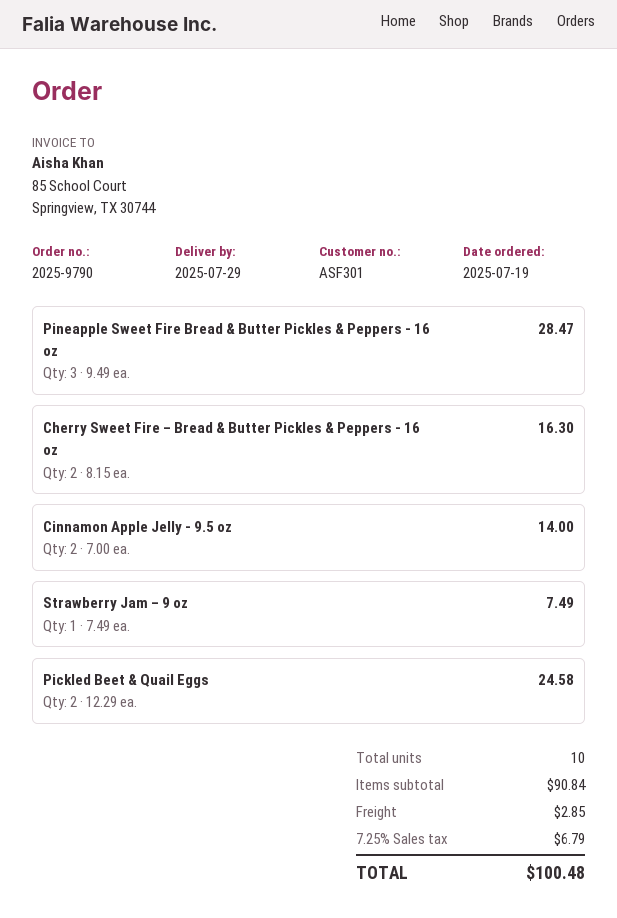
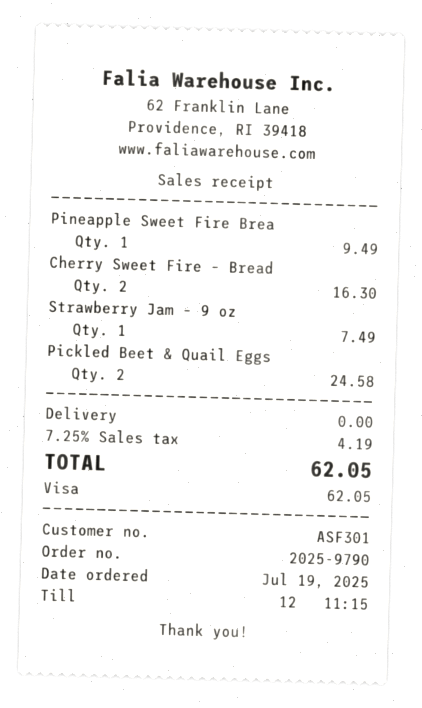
Pineapple Sweet Fire Bread & Butter Pickles & Peppers - 16 oz: 3 for 28.47 -> 1 for 9.49
Cinnamon Apple Jelly - 9.5 oz: 2 for 14.00 -> none
shipping: 2.85 -> 0.00
tax: 7.25% = 6.79 -> 7.25% = 4.19
total: 100.48 -> 62.05

